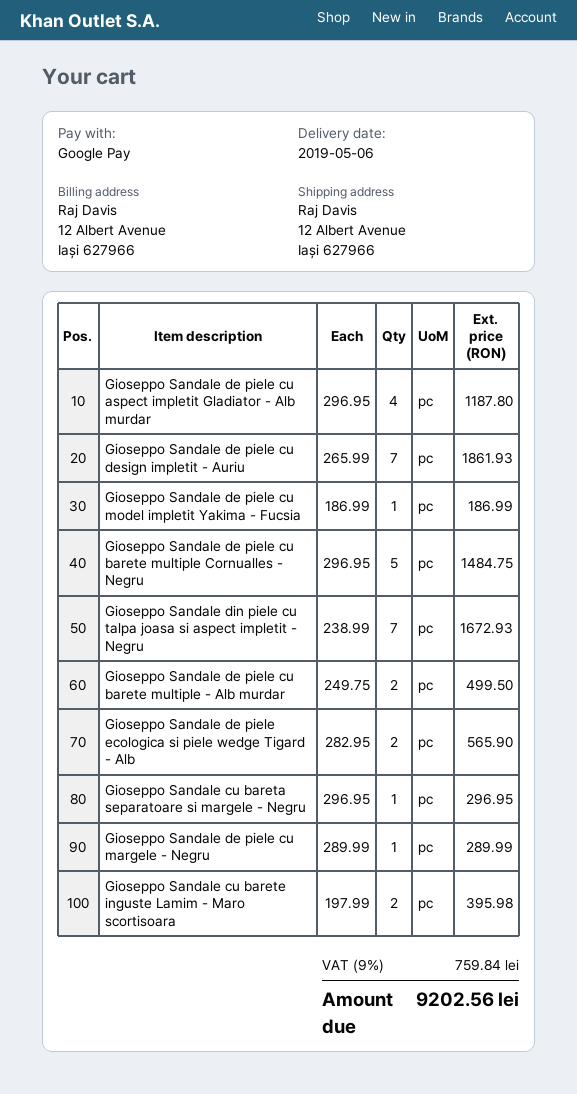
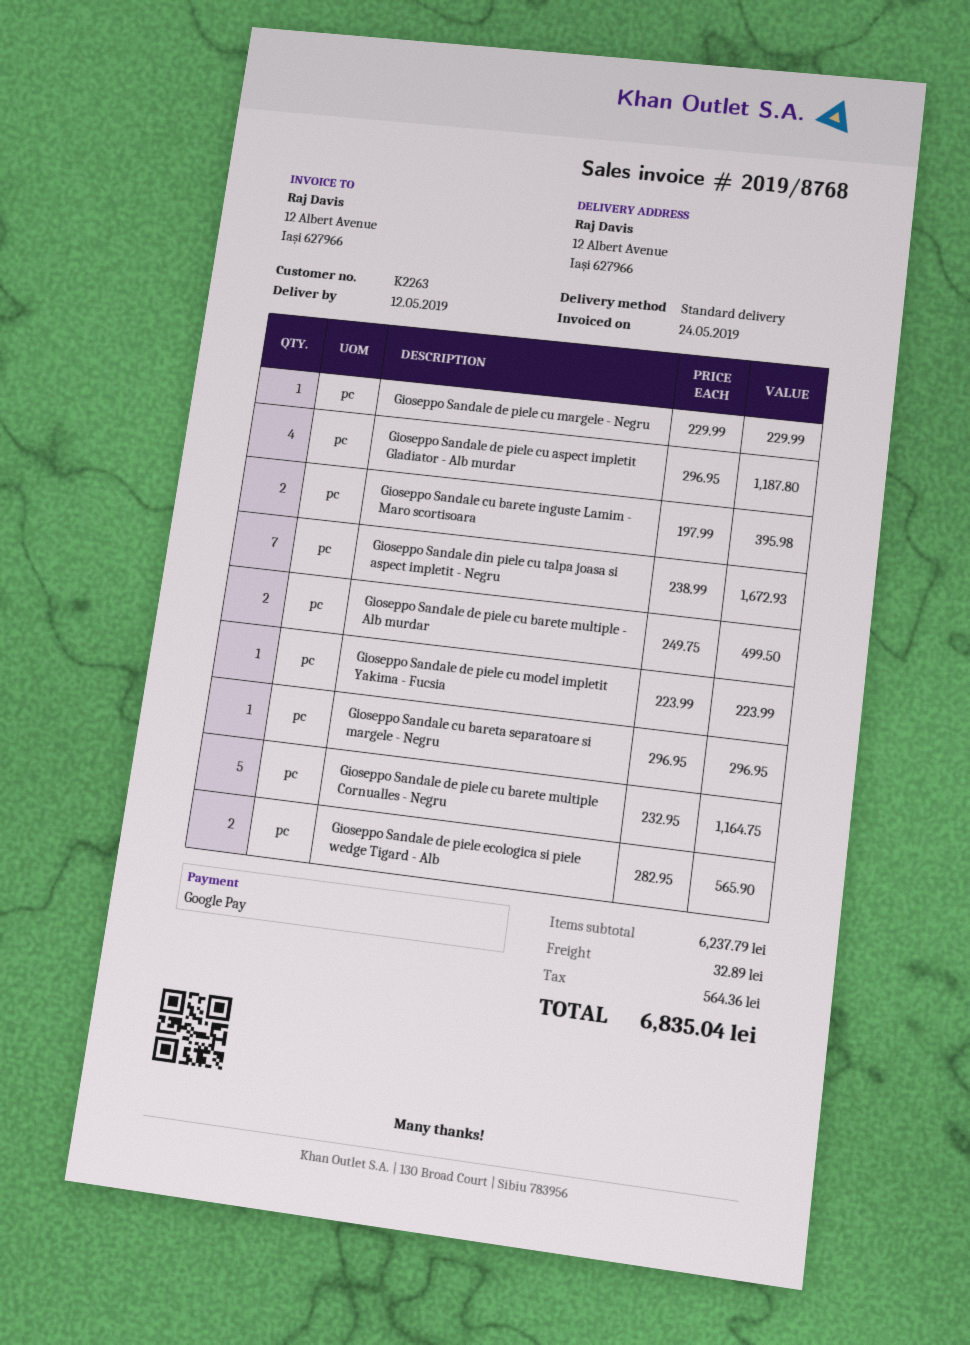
delivery date: 2019-05-06 -> 2019-05-12
Gioseppo Sandale de piele cu design impletit - Auriu: 7 x 265.99 = 1861.93 -> none
Gioseppo Sandale de piele cu model impletit Yakima - Fucsia: 1 x 186.99 = 186.99 -> 1 x 223.99 = 223.99
Gioseppo Sandale de piele cu barete multiple Cornualles - Negru: 5 x 296.95 = 1484.75 -> 5 x 232.95 = 1164.75
Gioseppo Sandale de piele cu margele - Negru: 1 x 289.99 = 289.99 -> 1 x 229.99 = 229.99
shipping: none -> 32.89
tax: 759.84 -> 564.36
total: 9202.56 -> 6835.04

